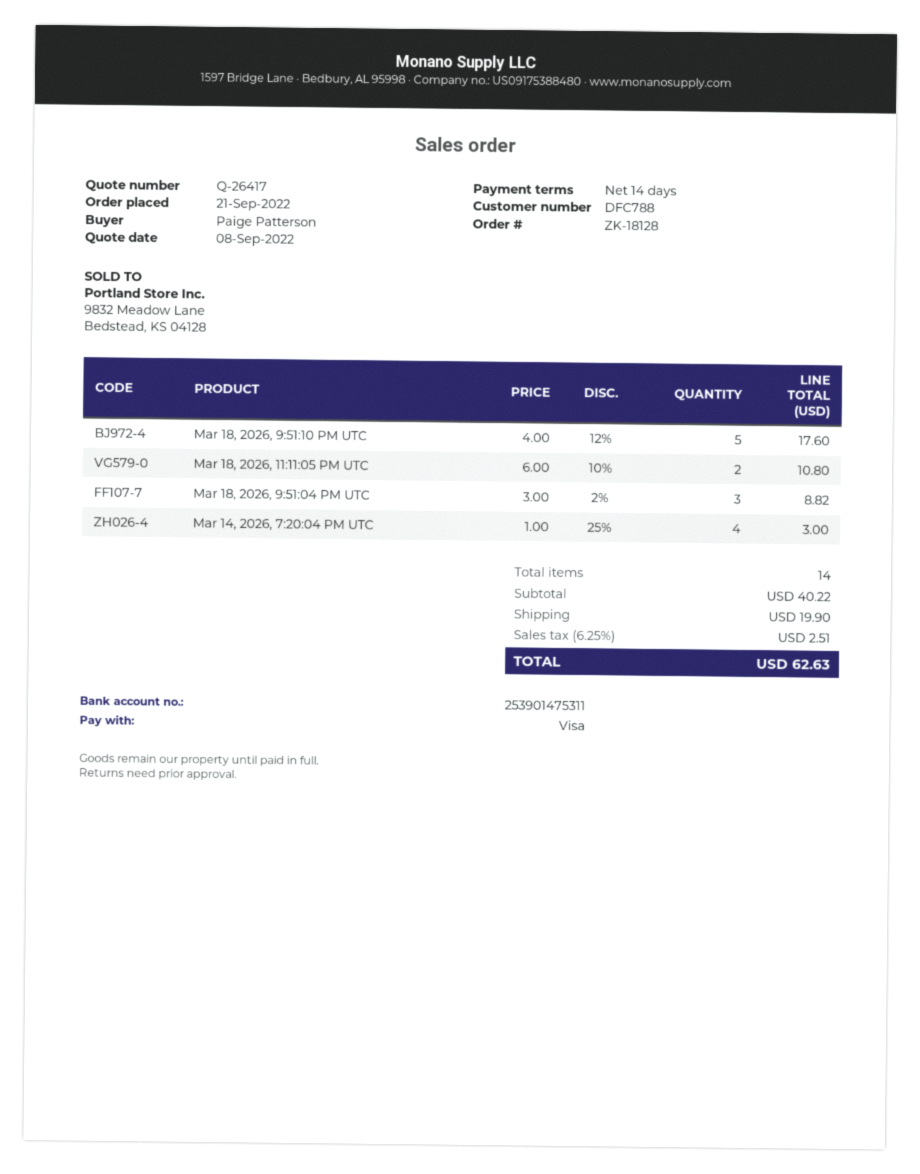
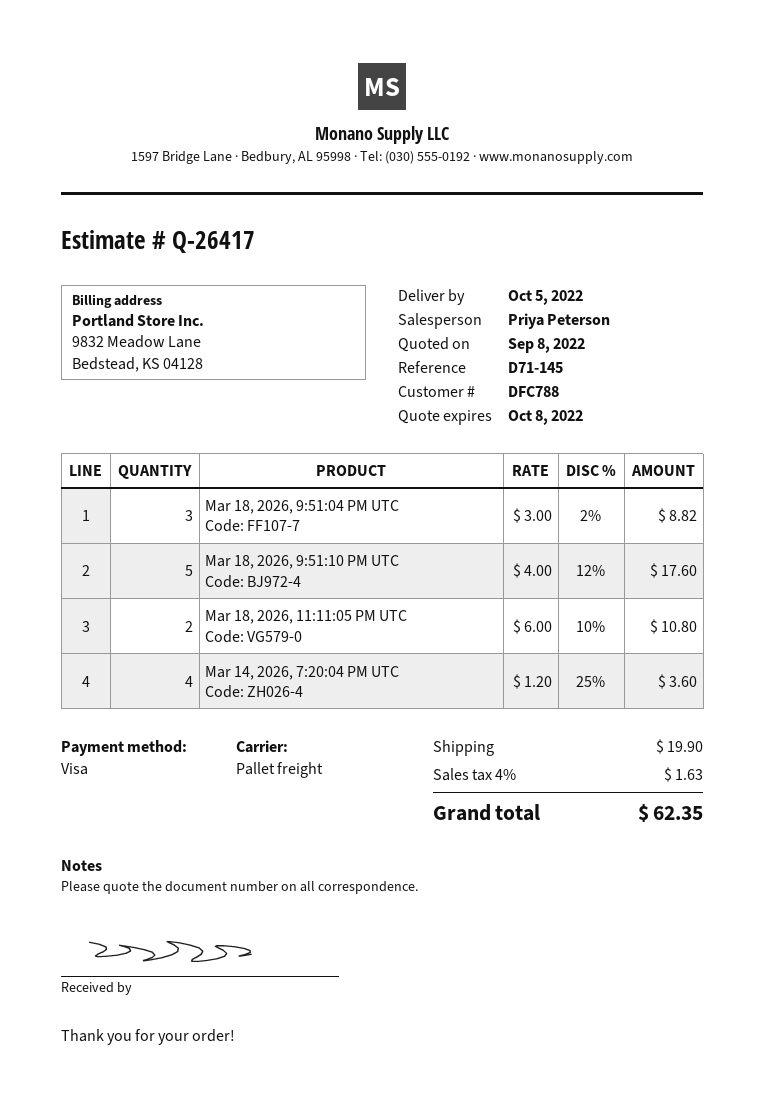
Mar 14, 2026, 7:20:04 PM UTC: 4 x 1.00 - 25% = 3.00 -> 4 x 1.20 - 25% = 3.60
tax: 6.25% = 2.51 -> 4% = 1.63
total: 62.63 -> 62.35

